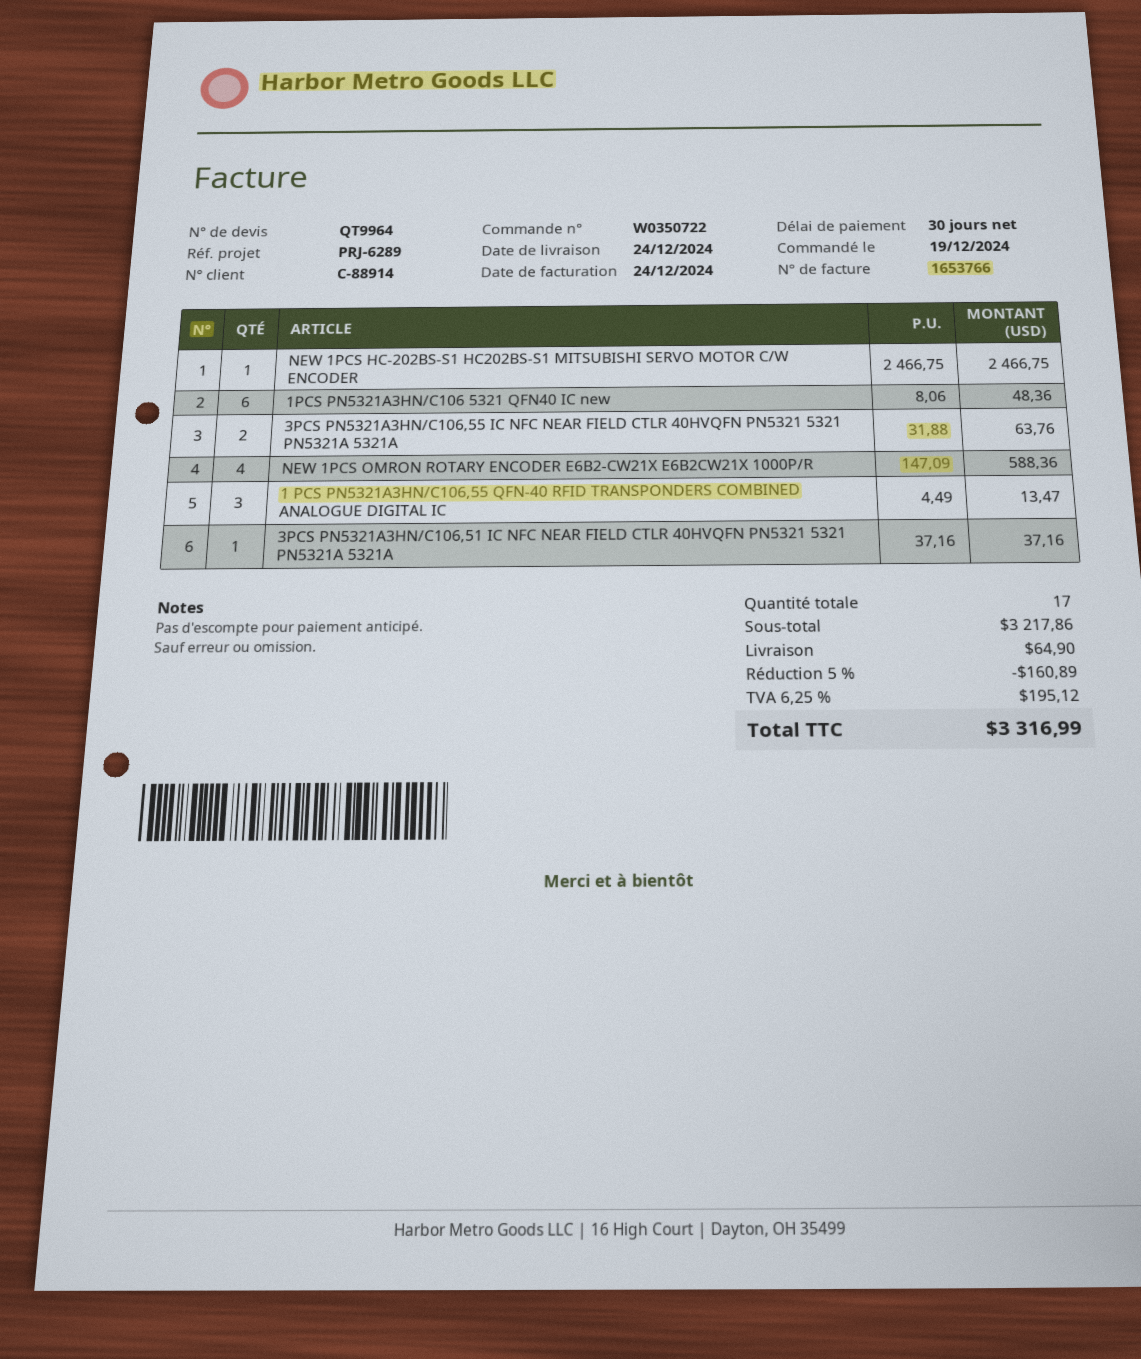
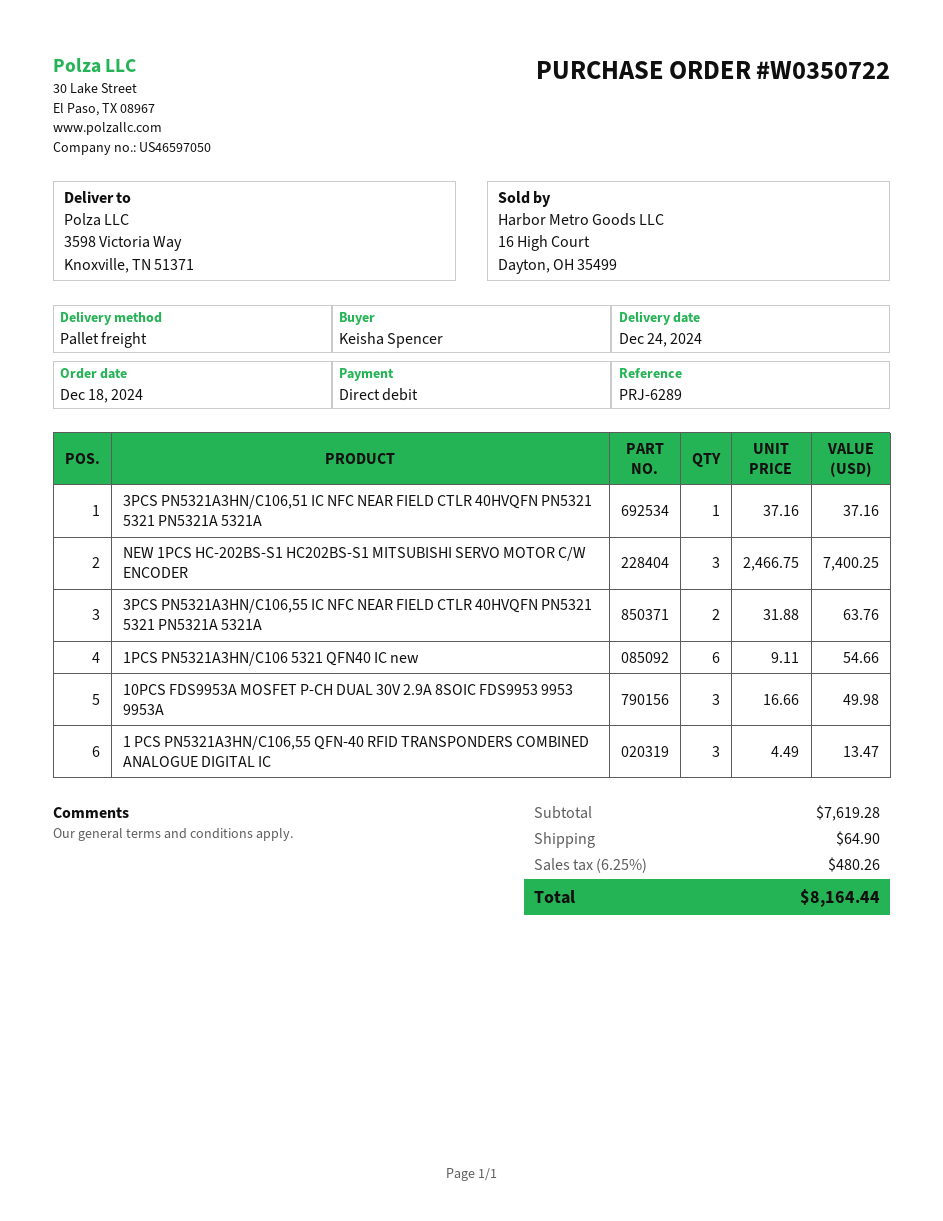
order date: 2024-12-19 -> 2024-12-18
NEW 1PCS HC-202BS-S1 HC202BS-S1 MITSUBISHI SERVO MOTOR C/W ENCODER: 1 x 2466.75 = 2466.75 -> 3 x 2466.75 = 7400.25
1PCS PN5321A3HN/C106 5321 QFN40 IC new: 6 x 8.06 = 48.36 -> 6 x 9.11 = 54.66
NEW 1PCS OMRON ROTARY ENCODER E6B2-CW21X E6B2CW21X 1000P/R: 4 x 147.09 = 588.36 -> none
10PCS FDS9953A MOSFET P-CH DUAL 30V 2.9A 8SOIC FDS9953 9953 9953A: none -> 3 x 16.66 = 49.98
subtotal: 3217.86 -> 7619.28
discount: 5% = 160.89 -> none
tax: 6.25% = 195.12 -> 6.25% = 480.26
total: 3316.99 -> 8164.44

